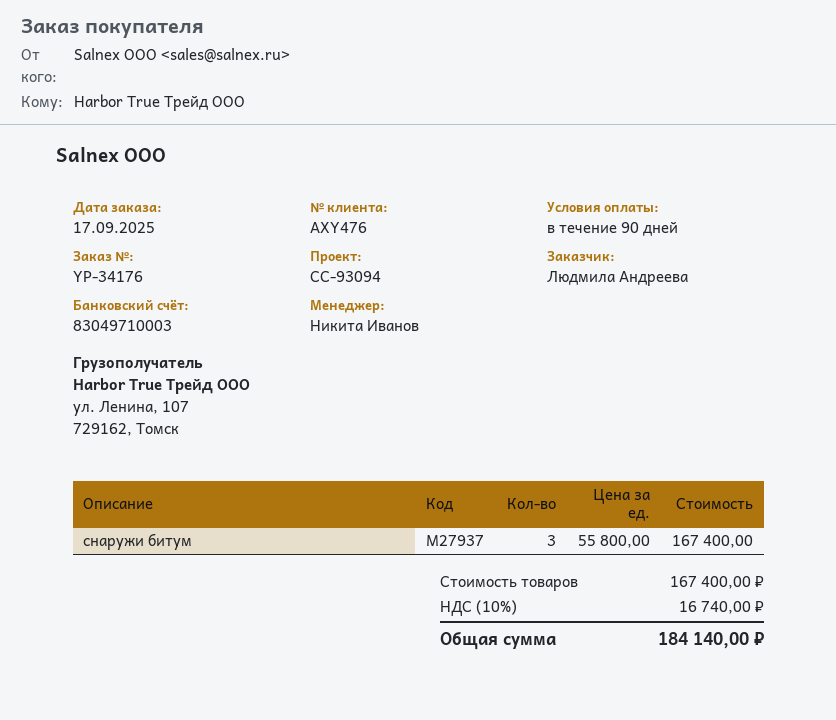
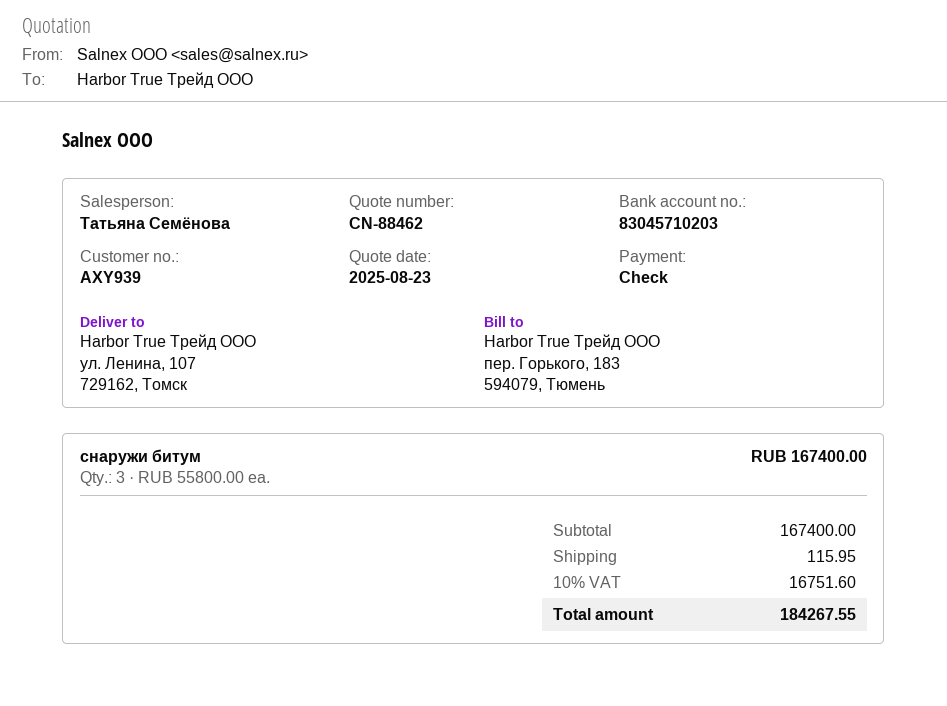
customer number: AXY476 -> AXY939
sales rep: Никита Иванов -> Татьяна Семёнова
bank account: 83049710003 -> 83045710203
shipping: none -> 115.95
tax: 10% = 16740.00 -> 10% = 16751.60
total: 184140.00 -> 184267.55

